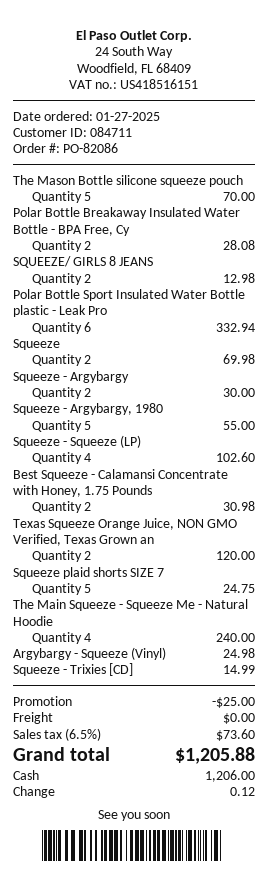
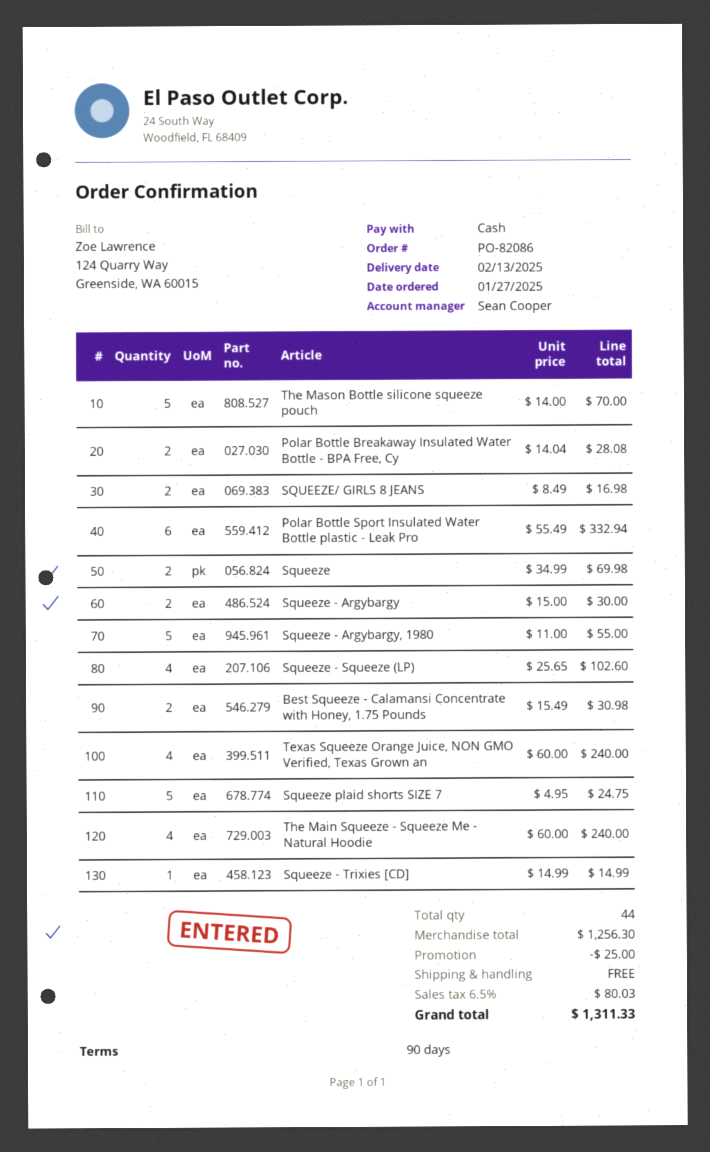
SQUEEZE/ GIRLS 8 JEANS: 2 for 12.98 -> 2 for 16.98
Texas Squeeze Orange Juice, NON GMO Verified, Texas Grown an: 2 for 120.00 -> 4 for 240.00
Argybargy - Squeeze (Vinyl): 1 for 24.98 -> none
tax: 6.5% = 73.60 -> 6.5% = 80.03
total: 1205.88 -> 1311.33

